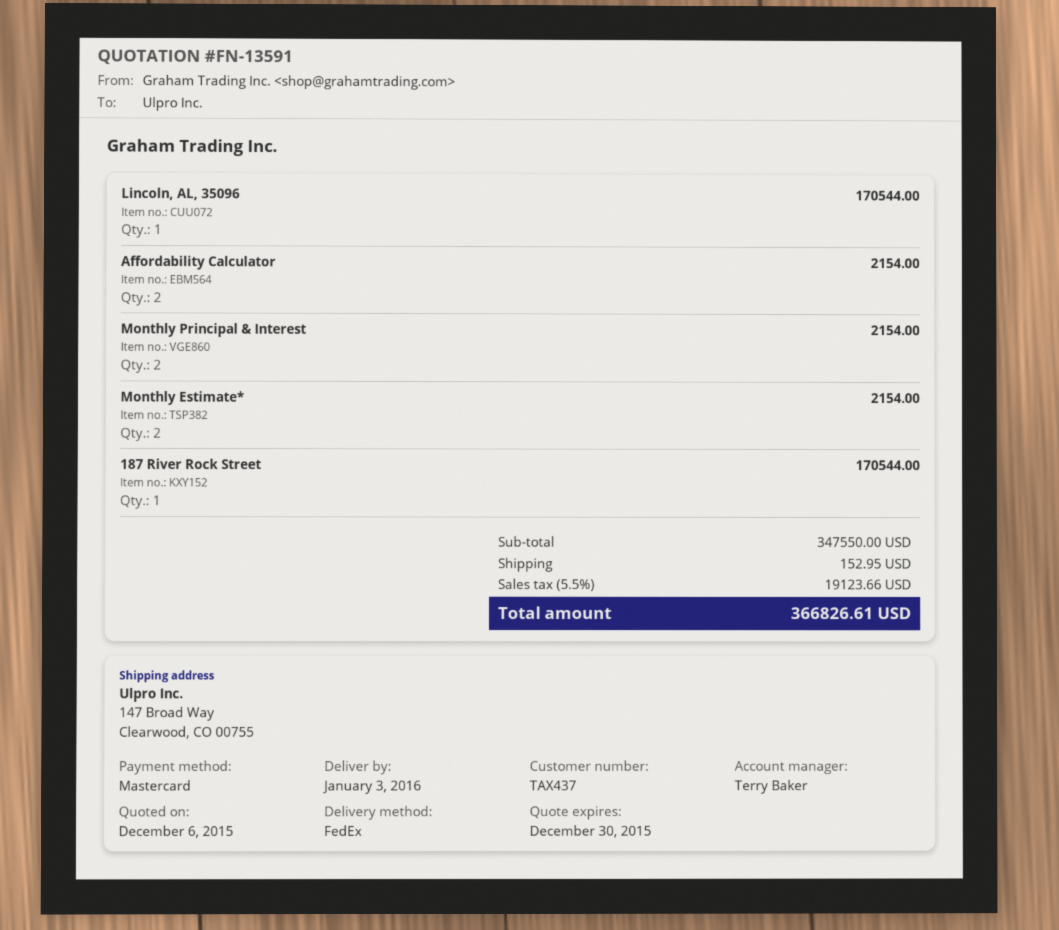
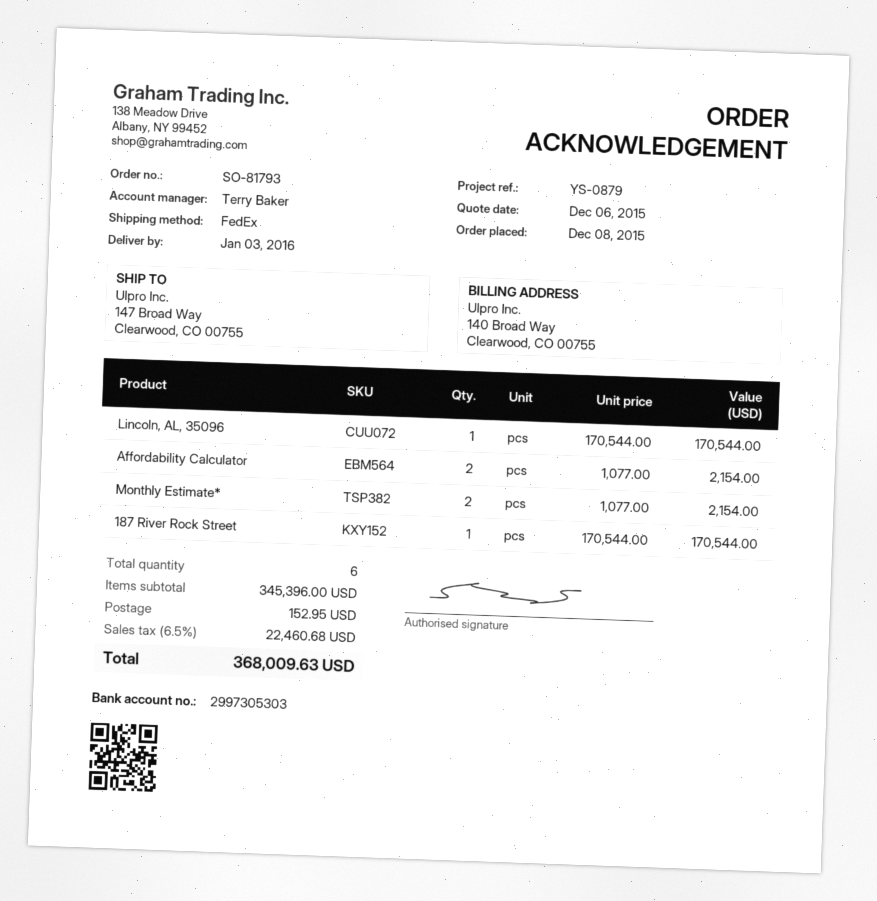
Monthly Principal & Interest: 2 for 2154.00 -> none
subtotal: 347550.00 -> 345396.00
tax: 5.5% = 19123.66 -> 6.5% = 22460.68
total: 366826.61 -> 368009.63

